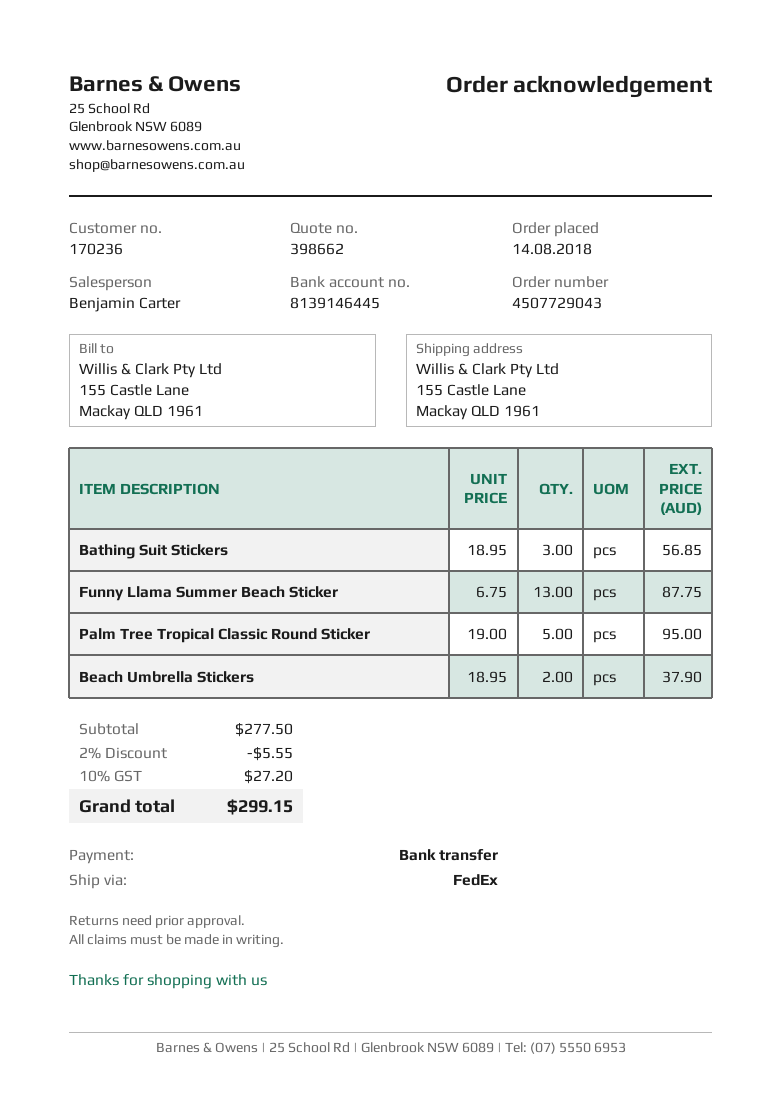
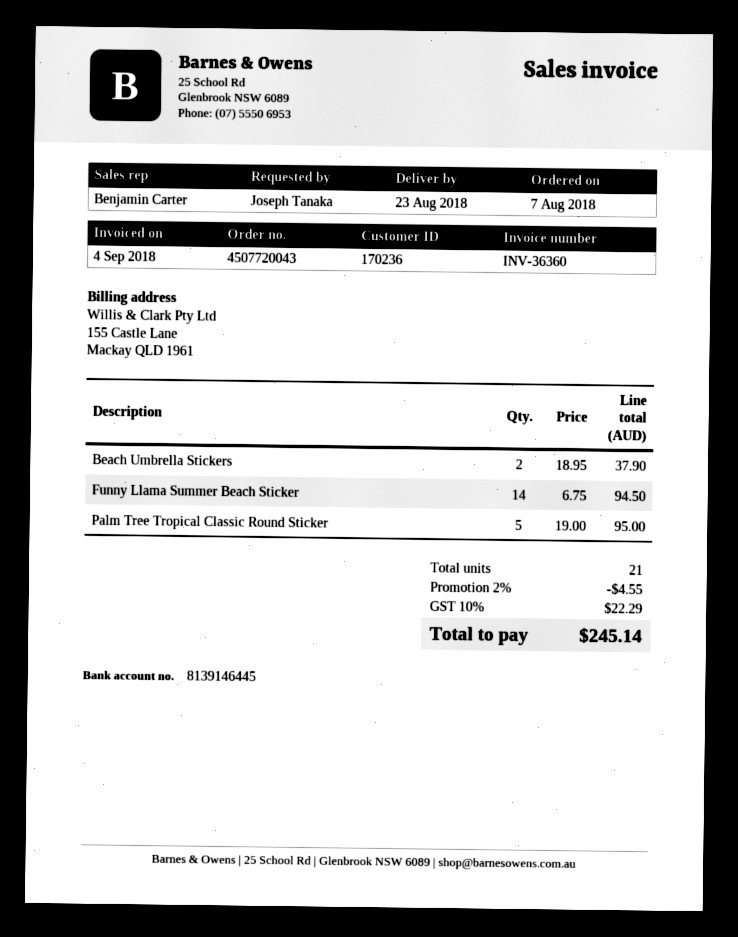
order number: 4507729043 -> 4507720043
order date: 2018-08-14 -> 2018-08-07
Bathing Suit Stickers: 3 x 18.95 = 56.85 -> none
Funny Llama Summer Beach Sticker: 13 x 6.75 = 87.75 -> 14 x 6.75 = 94.50
discount: 2% = 5.55 -> 2% = 4.55
tax: 10% = 27.20 -> 10% = 22.29
total: 299.15 -> 245.14

